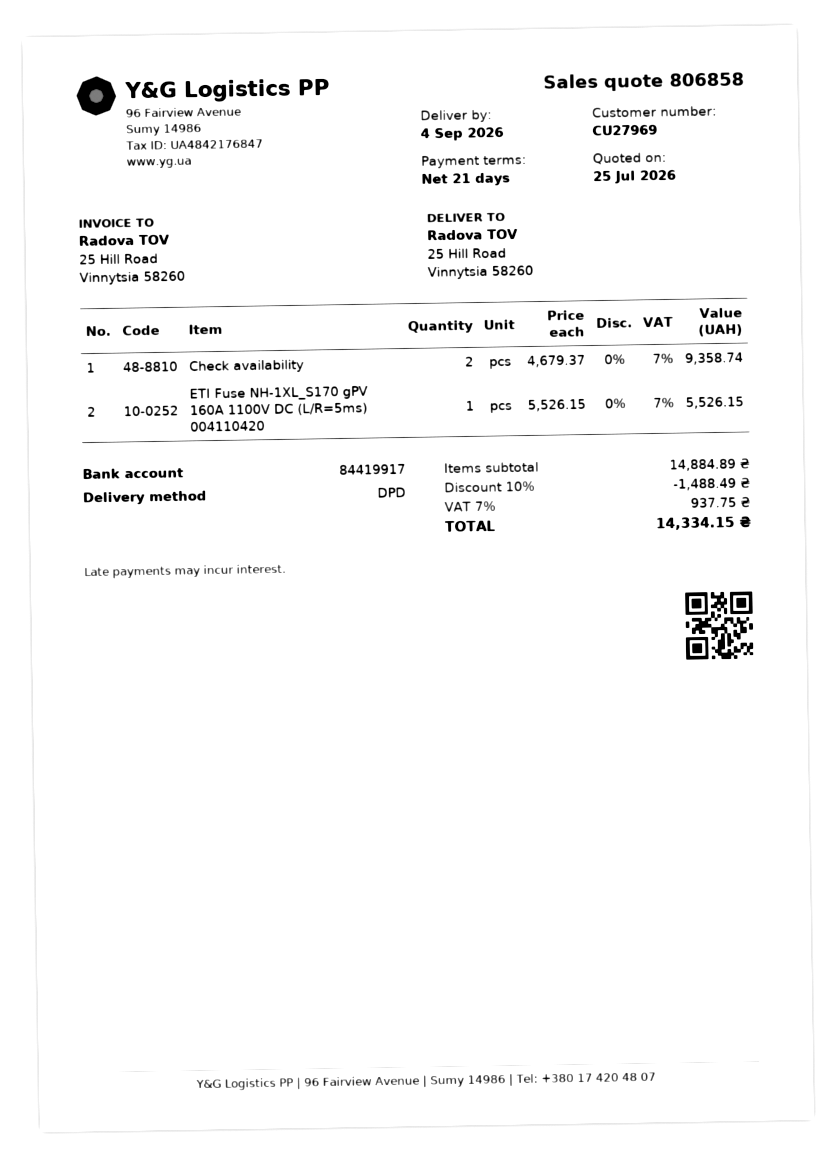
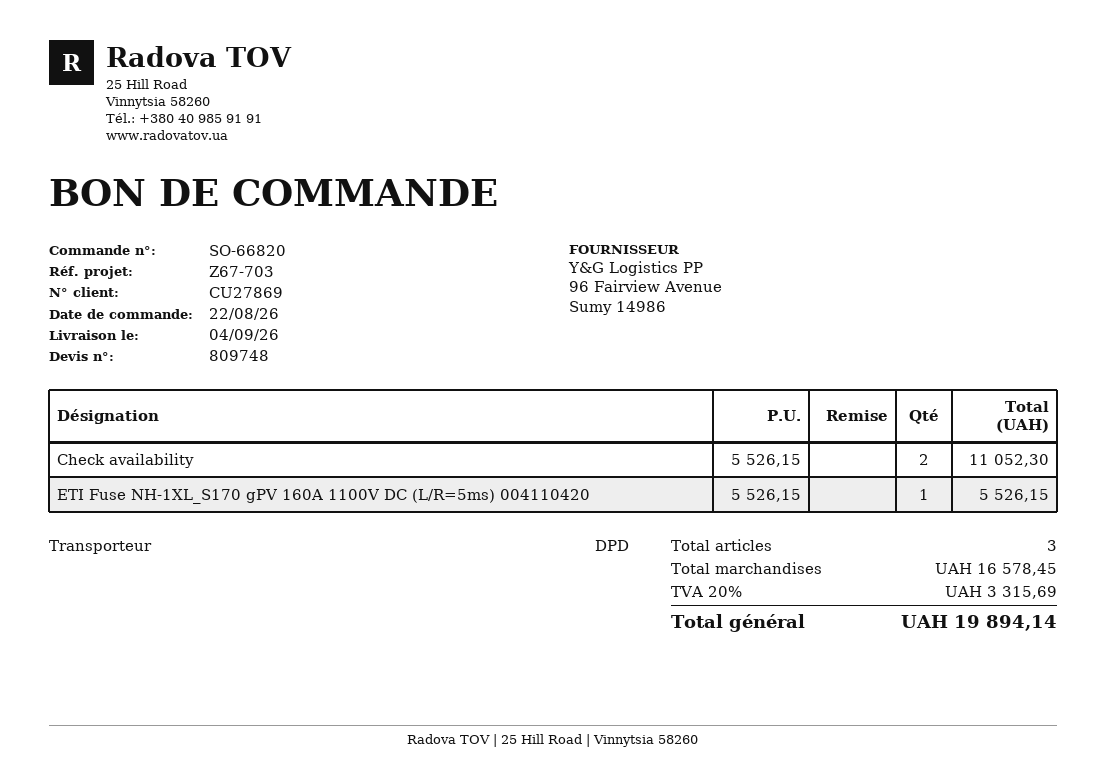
quote number: 806858 -> 809748
customer number: CU27969 -> CU27869
Check availability: 2 x 4679.37 = 9358.74 -> 2 x 5526.15 = 11052.30
subtotal: 14884.89 -> 16578.45
discount: 10% = 1488.49 -> none
tax: 7% = 937.75 -> 20% = 3315.69
total: 14334.15 -> 19894.14

